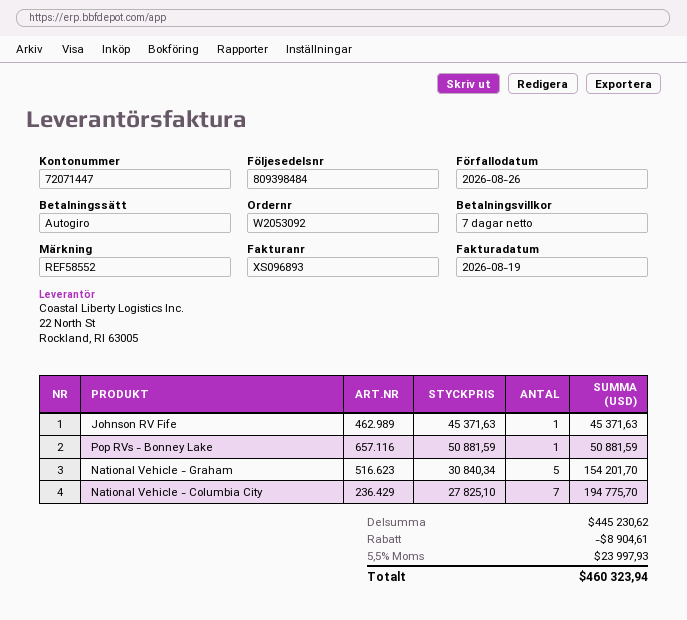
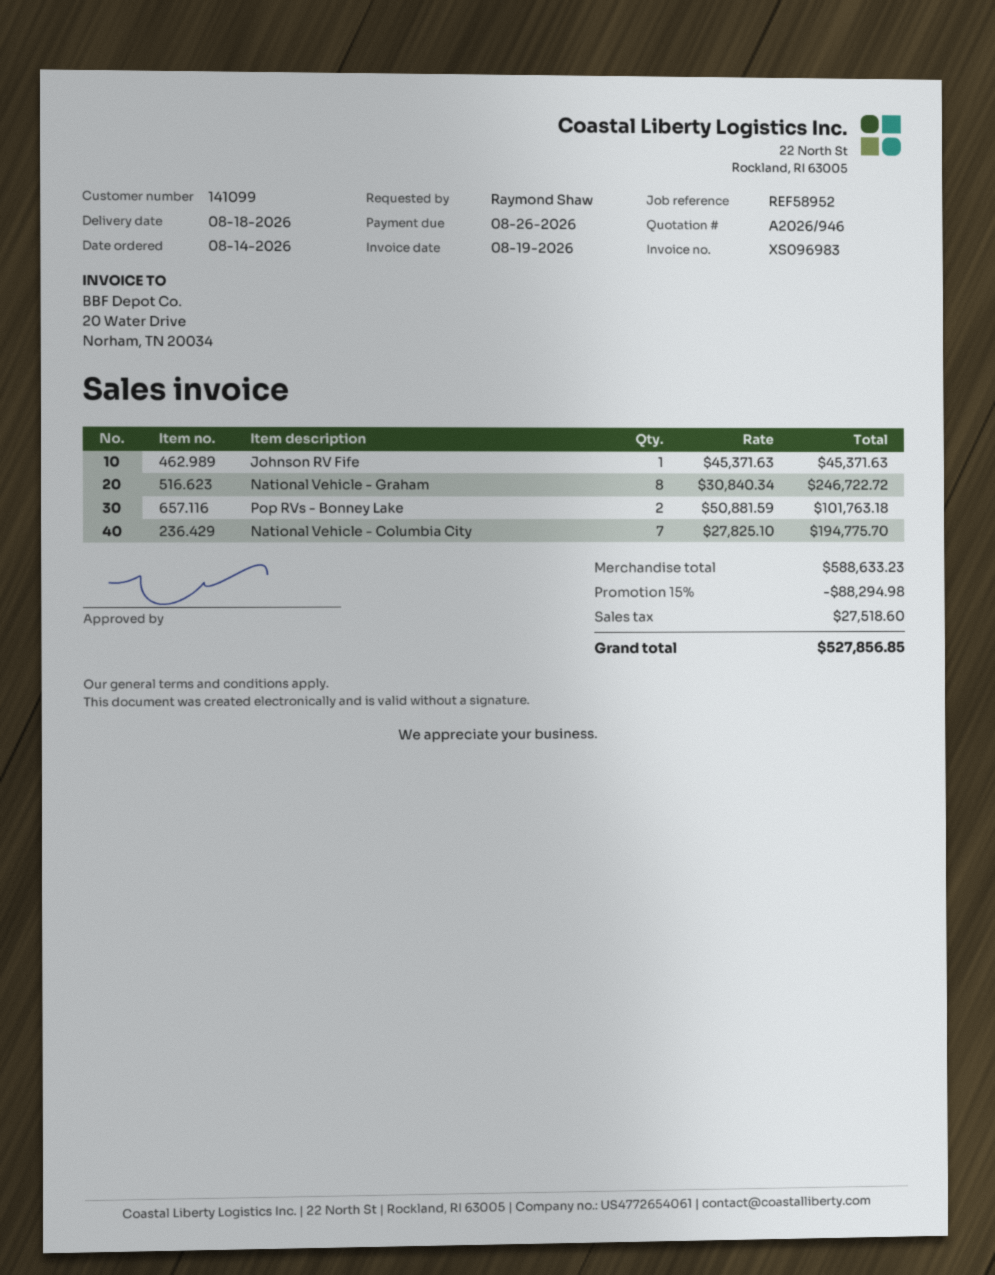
invoice number: XS096893 -> XS096983
reference: REF58552 -> REF58952
Pop RVs - Bonney Lake: 1 x 50881.59 = 50881.59 -> 2 x 50881.59 = 101763.18
National Vehicle - Graham: 5 x 30840.34 = 154201.70 -> 8 x 30840.34 = 246722.72
subtotal: 445230.62 -> 588633.23
discount: 8904.61 -> 88294.98
tax: 23997.93 -> 27518.60
total: 460323.94 -> 527856.85

